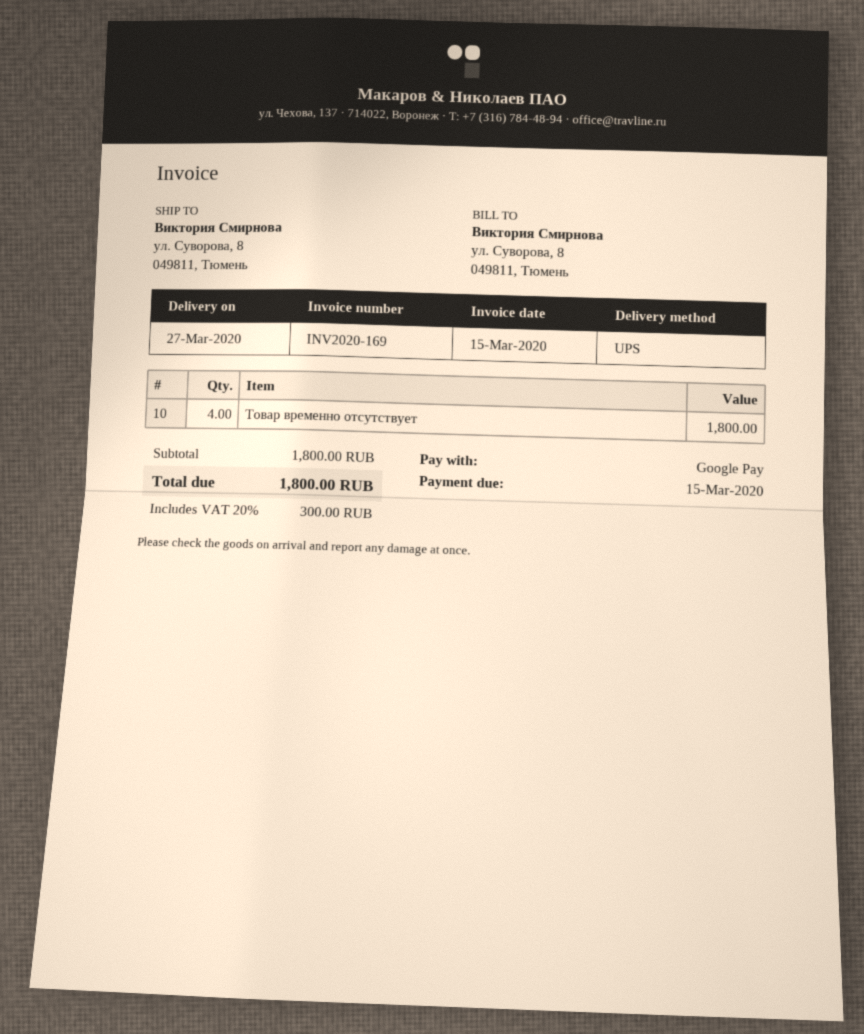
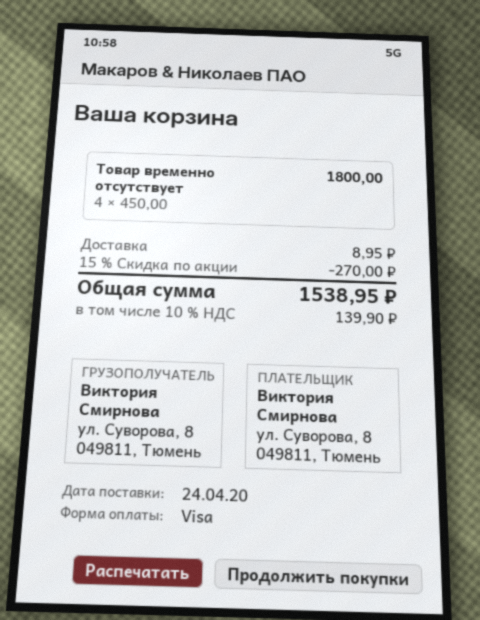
delivery date: 2020-03-27 -> 2020-04-24
payment method: Google Pay -> Visa
discount: none -> 15% = 270.00
shipping: none -> 8.95
tax: 20% = 300.00 -> 10% = 139.90
total: 1800.00 -> 1538.95

